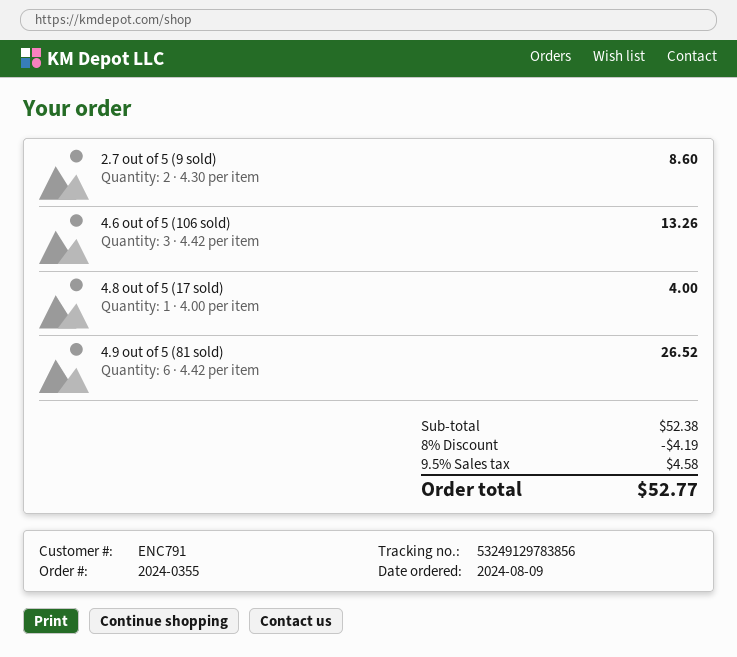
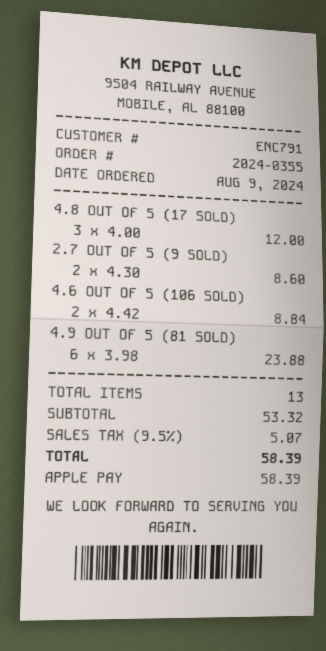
4.6 out of 5 (106 sold): 3 x 4.42 = 13.26 -> 2 x 4.42 = 8.84
4.8 out of 5 (17 sold): 1 x 4.00 = 4.00 -> 3 x 4.00 = 12.00
4.9 out of 5 (81 sold): 6 x 4.42 = 26.52 -> 6 x 3.98 = 23.88
subtotal: 52.38 -> 53.32
discount: 8% = 4.19 -> none
tax: 9.5% = 4.58 -> 9.5% = 5.07
total: 52.77 -> 58.39

